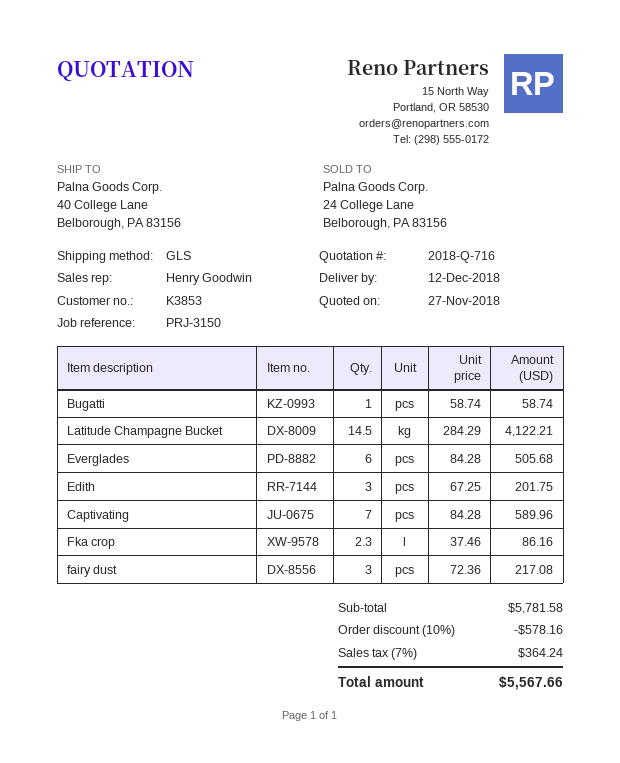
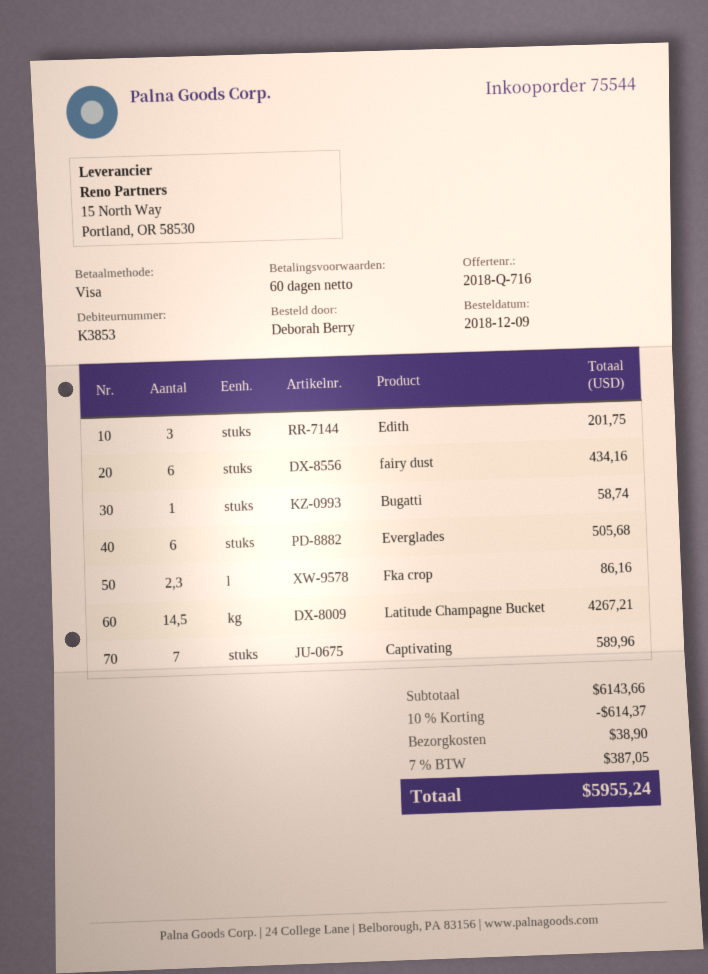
Latitude Champagne Bucket: 14.5 for 4122.21 -> 14.5 for 4267.21
fairy dust: 3 for 217.08 -> 6 for 434.16
subtotal: 5781.58 -> 6143.66
discount: 10% = 578.16 -> 10% = 614.37
shipping: none -> 38.90
tax: 7% = 364.24 -> 7% = 387.05
total: 5567.66 -> 5955.24

